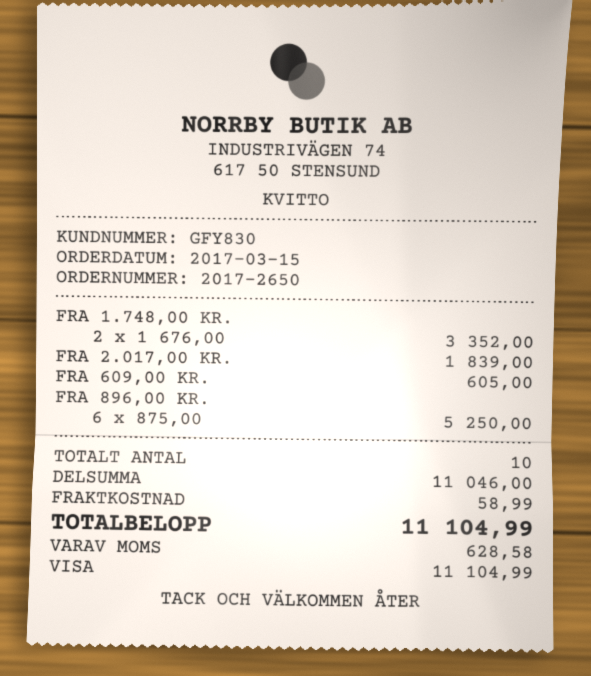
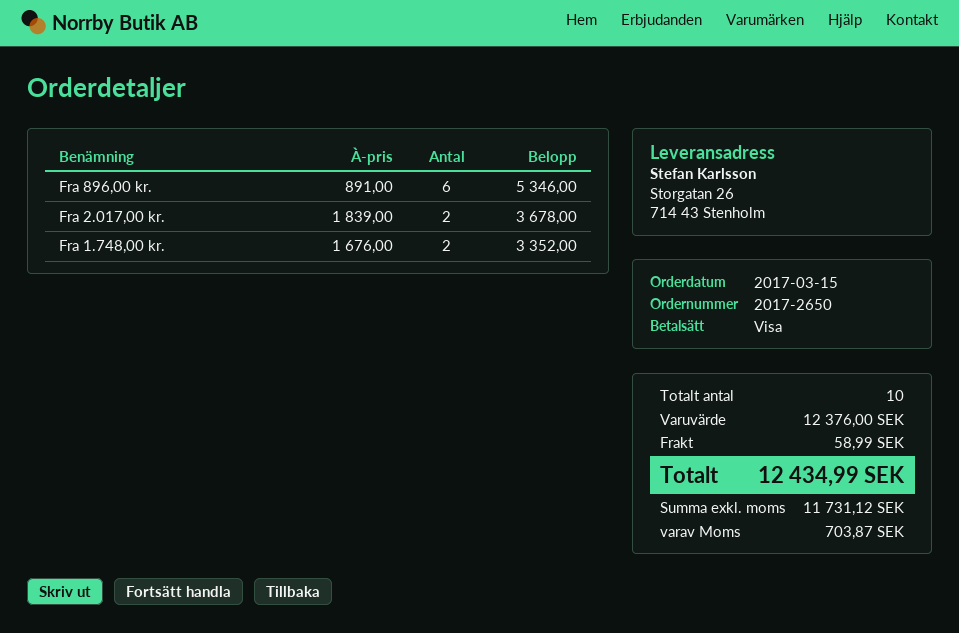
FRA 2.017,00 KR.: 1 x 1839.00 = 1839.00 -> 2 x 1839.00 = 3678.00
FRA 609,00 KR.: 1 x 605.00 = 605.00 -> none
FRA 896,00 KR.: 6 x 875.00 = 5250.00 -> 6 x 891.00 = 5346.00
subtotal: 11046.00 -> 12376.00
tax: 628.58 -> 703.87
total: 11104.99 -> 12434.99

